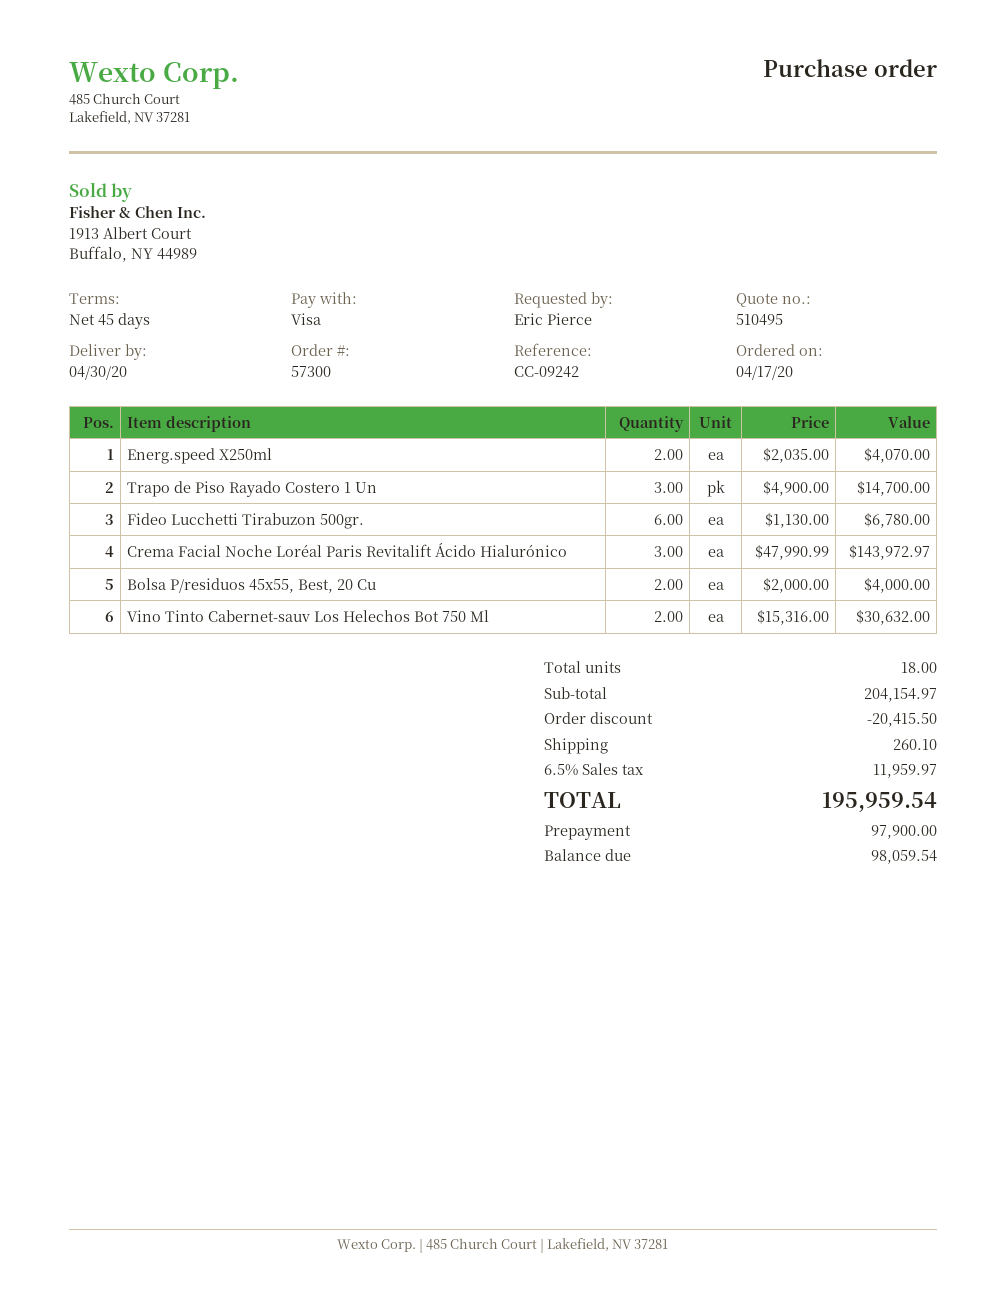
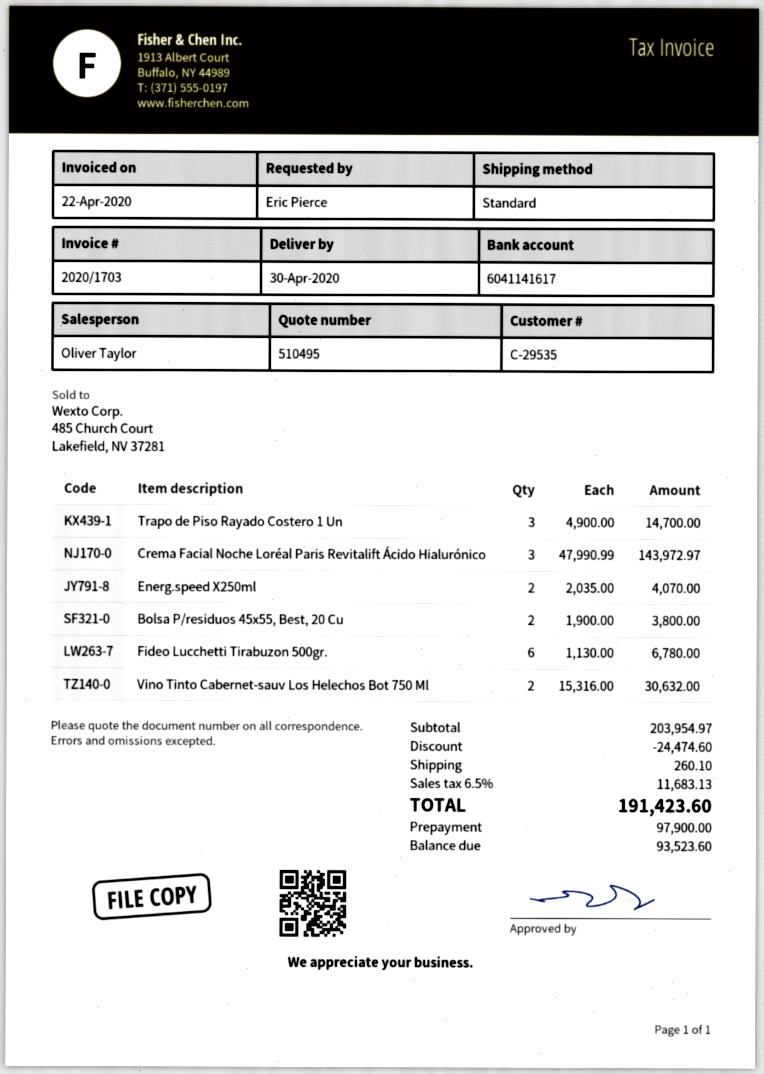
Bolsa P/residuos 45x55, Best, 20 Cu: 2 x 2000.00 = 4000.00 -> 2 x 1900.00 = 3800.00
subtotal: 204154.97 -> 203954.97
discount: 20415.50 -> 24474.60
tax: 6.5% = 11959.97 -> 6.5% = 11683.13
total: 195959.54 -> 191423.60
balance: 98059.54 -> 93523.60

